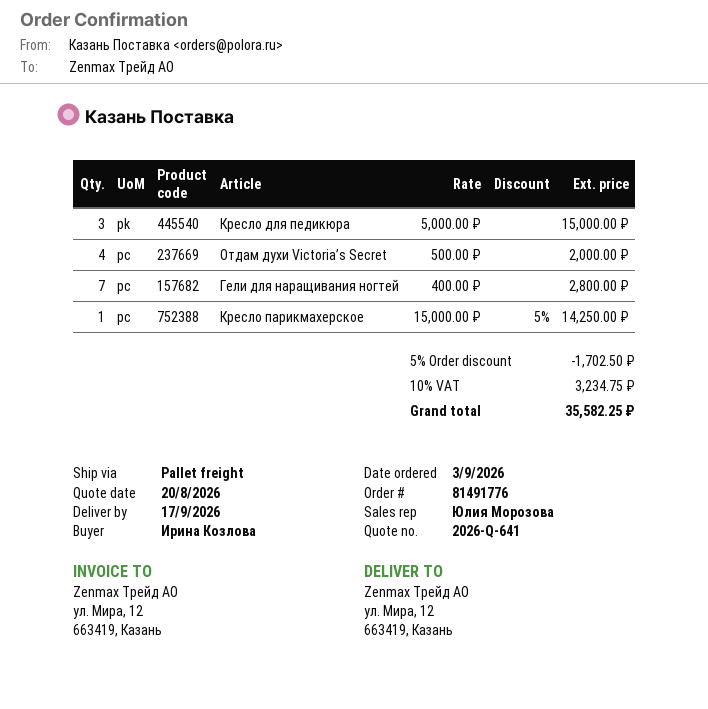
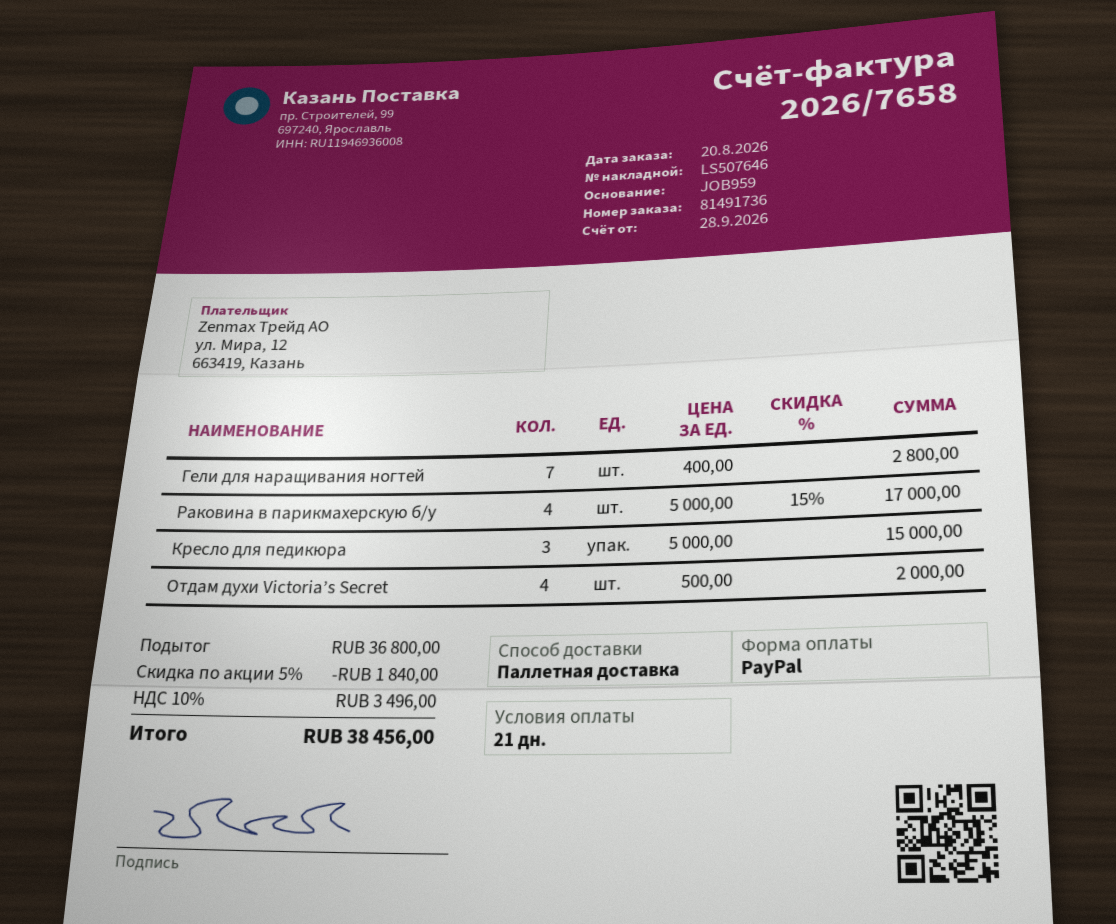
order number: 81491776 -> 81491736
order date: 2026-09-03 -> 2026-08-20
Кресло парикмахерское: 1 x 15000.00 - 5% = 14250.00 -> none
Раковина в парикмахерскую б/у: none -> 4 x 5000.00 - 15% = 17000.00
discount: 5% = 1702.50 -> 5% = 1840.00
tax: 10% = 3234.75 -> 10% = 3496.00
total: 35582.25 -> 38456.00

